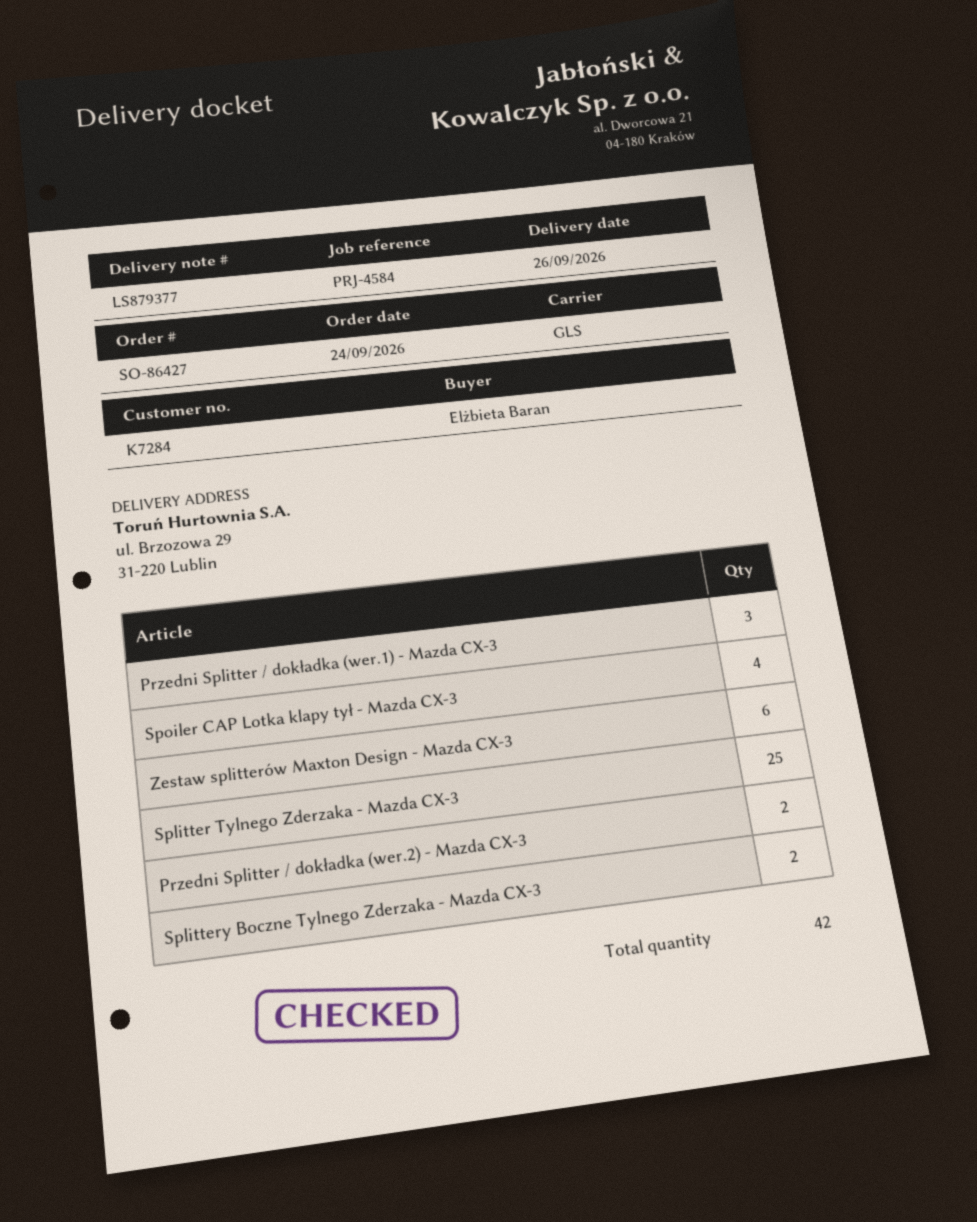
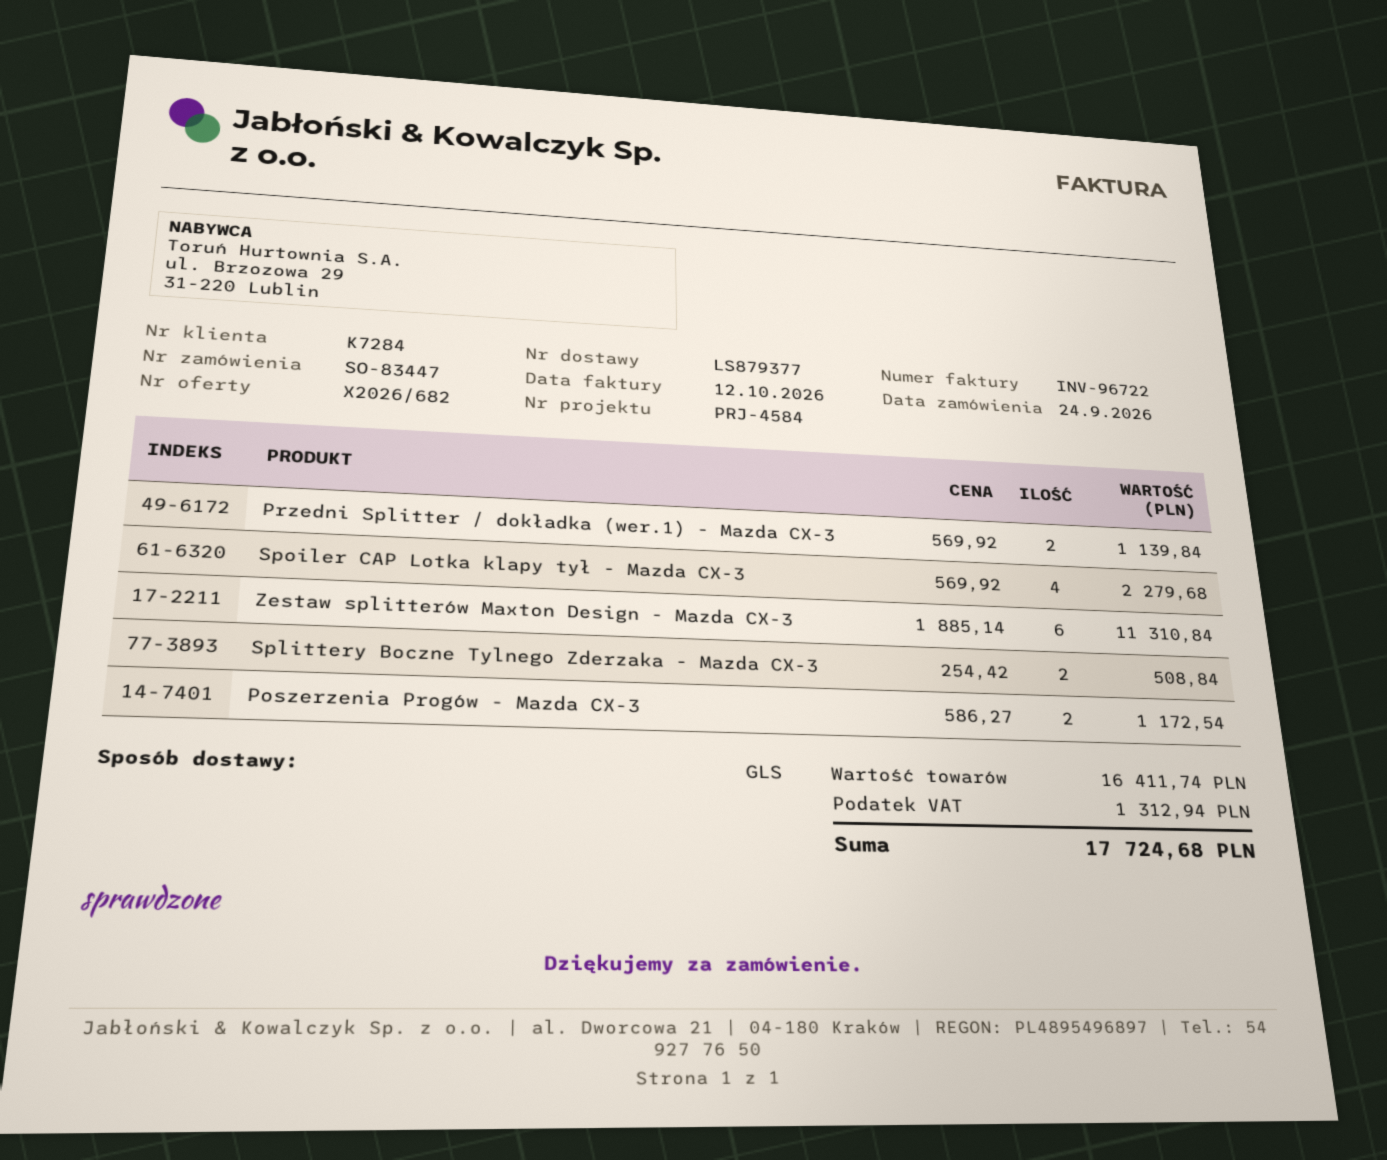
order number: SO-86427 -> SO-83447
Przedni Splitter / dokładka (wer.1) - Mazda CX-3: 3 -> 2
Splitter Tylnego Zderzaka - Mazda CX-3: 25 -> none
Przedni Splitter / dokładka (wer.2) - Mazda CX-3: 2 -> none
Poszerzenia Progów - Mazda CX-3: none -> 2

